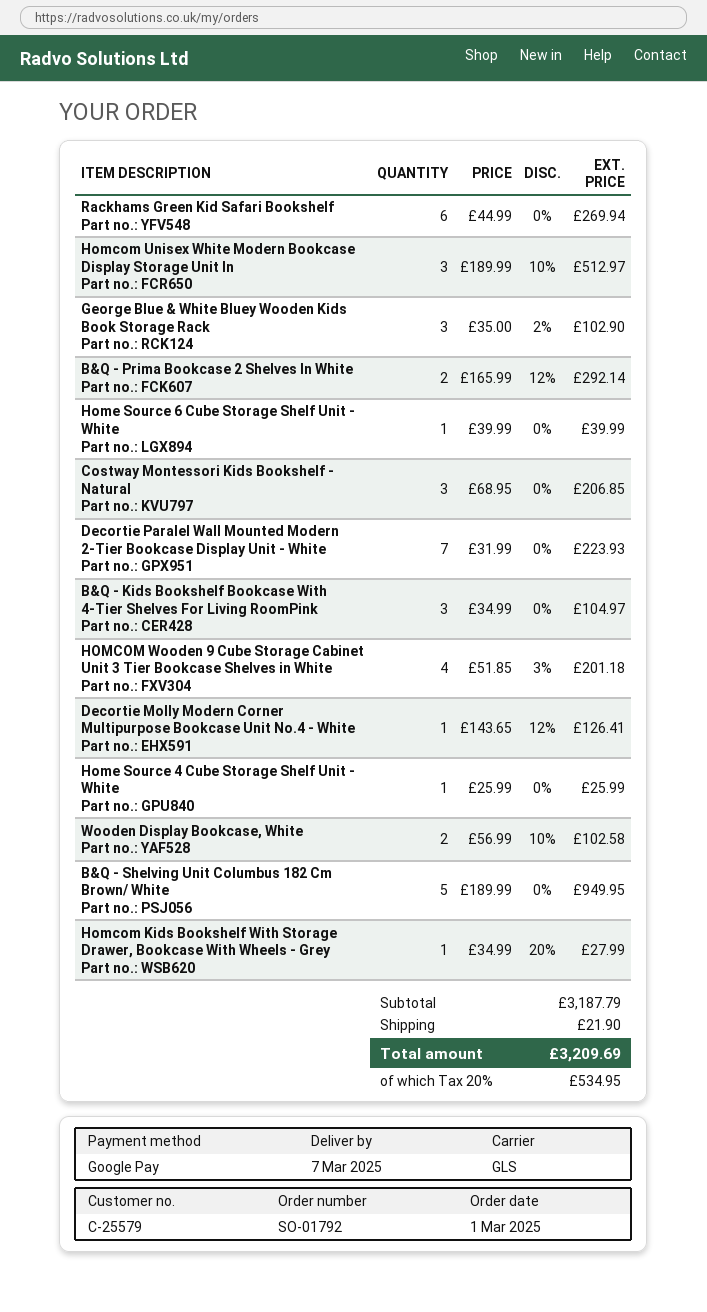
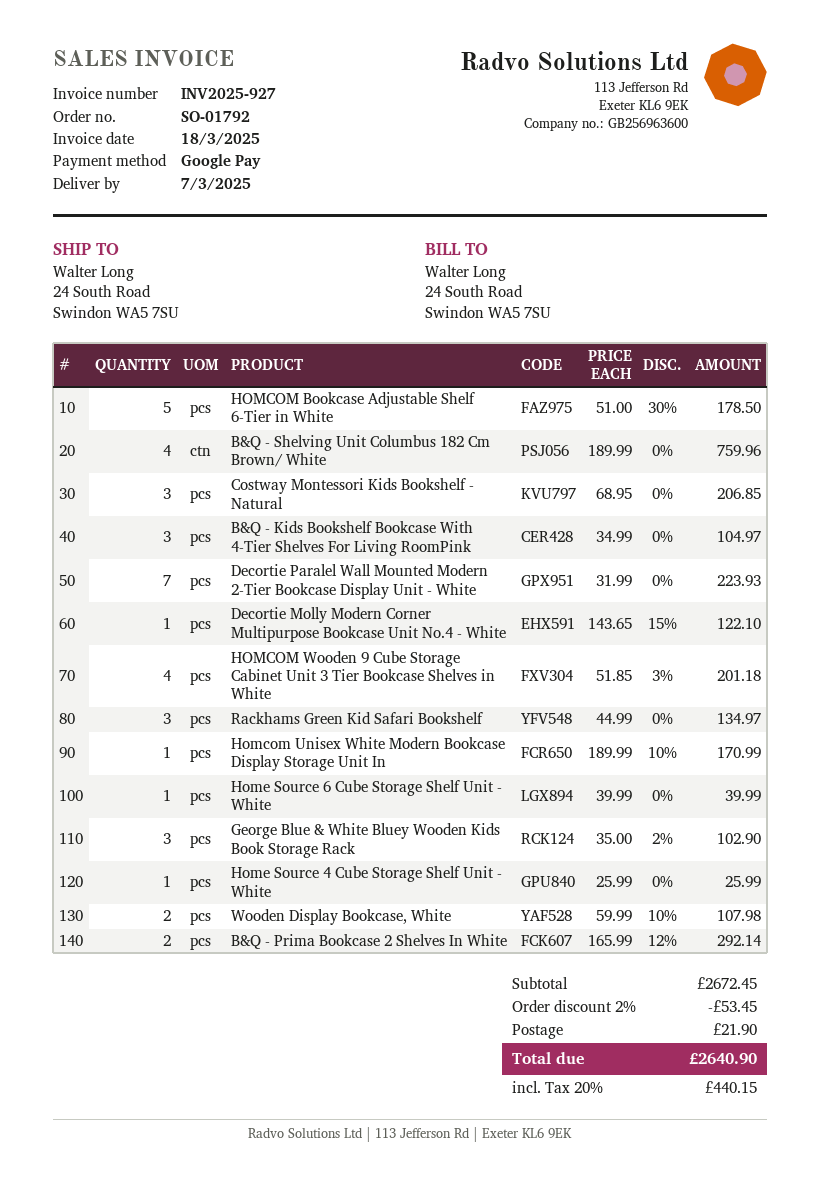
Rackhams Green Kid Safari Bookshelf: 6 x 44.99 = 269.94 -> 3 x 44.99 = 134.97
Homcom Unisex White Modern Bookcase Display Storage Unit In: 3 x 189.99 - 10% = 512.97 -> 1 x 189.99 - 10% = 170.99
Decortie Molly Modern Corner Multipurpose Bookcase Unit No.4 - White: 1 x 143.65 - 12% = 126.41 -> 1 x 143.65 - 15% = 122.10
Wooden Display Bookcase, White: 2 x 56.99 - 10% = 102.58 -> 2 x 59.99 - 10% = 107.98
B&Q - Shelving Unit Columbus 182 Cm Brown/ White: 5 x 189.99 = 949.95 -> 4 x 189.99 = 759.96
Homcom Kids Bookshelf With Storage Drawer, Bookcase With Wheels - Grey: 1 x 34.99 - 20% = 27.99 -> none
HOMCOM Bookcase Adjustable Shelf 6-Tier in White: none -> 5 x 51.00 - 30% = 178.50
subtotal: 3187.79 -> 2672.45
discount: none -> 2% = 53.45
tax: 20% = 534.95 -> 20% = 440.15
total: 3209.69 -> 2640.90

